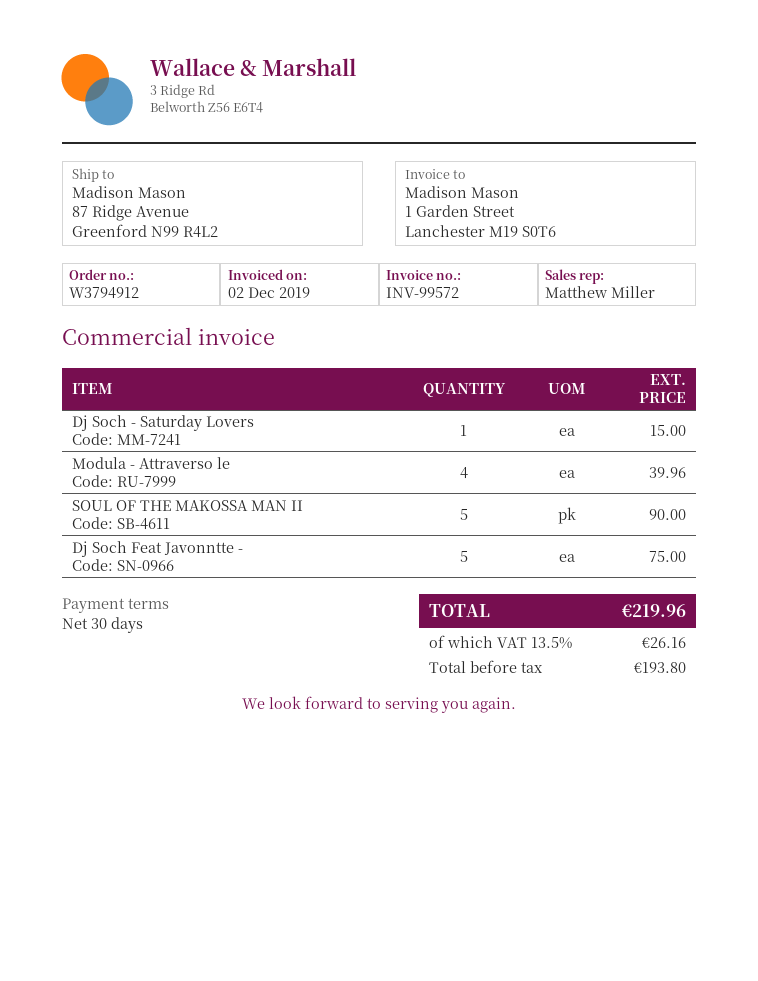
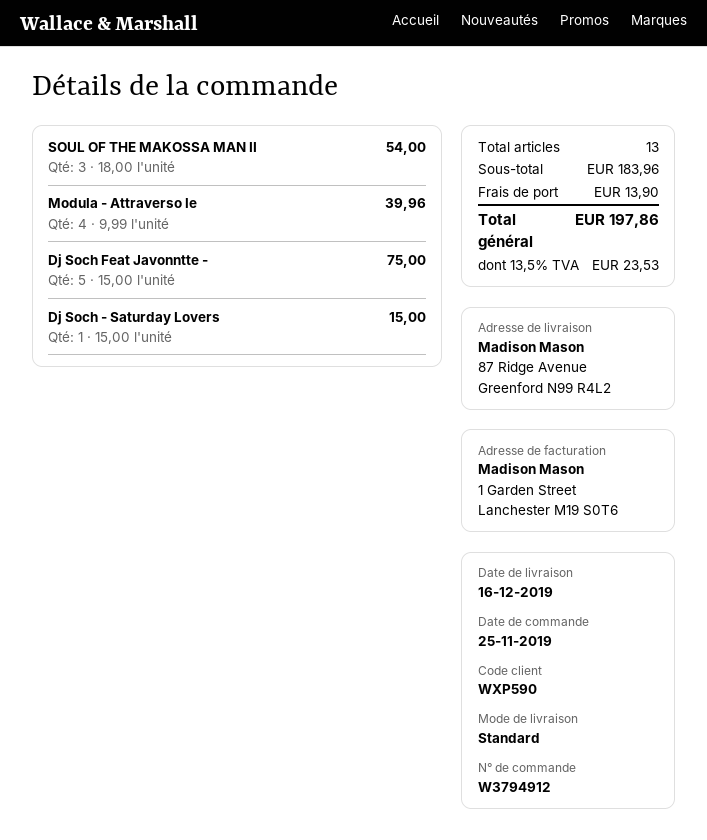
SOUL OF THE MAKOSSA MAN II: 5 for 90.00 -> 3 for 54.00
shipping: none -> 13.90
tax: 13.5% = 26.16 -> 13.5% = 23.53
total: 219.96 -> 197.86

